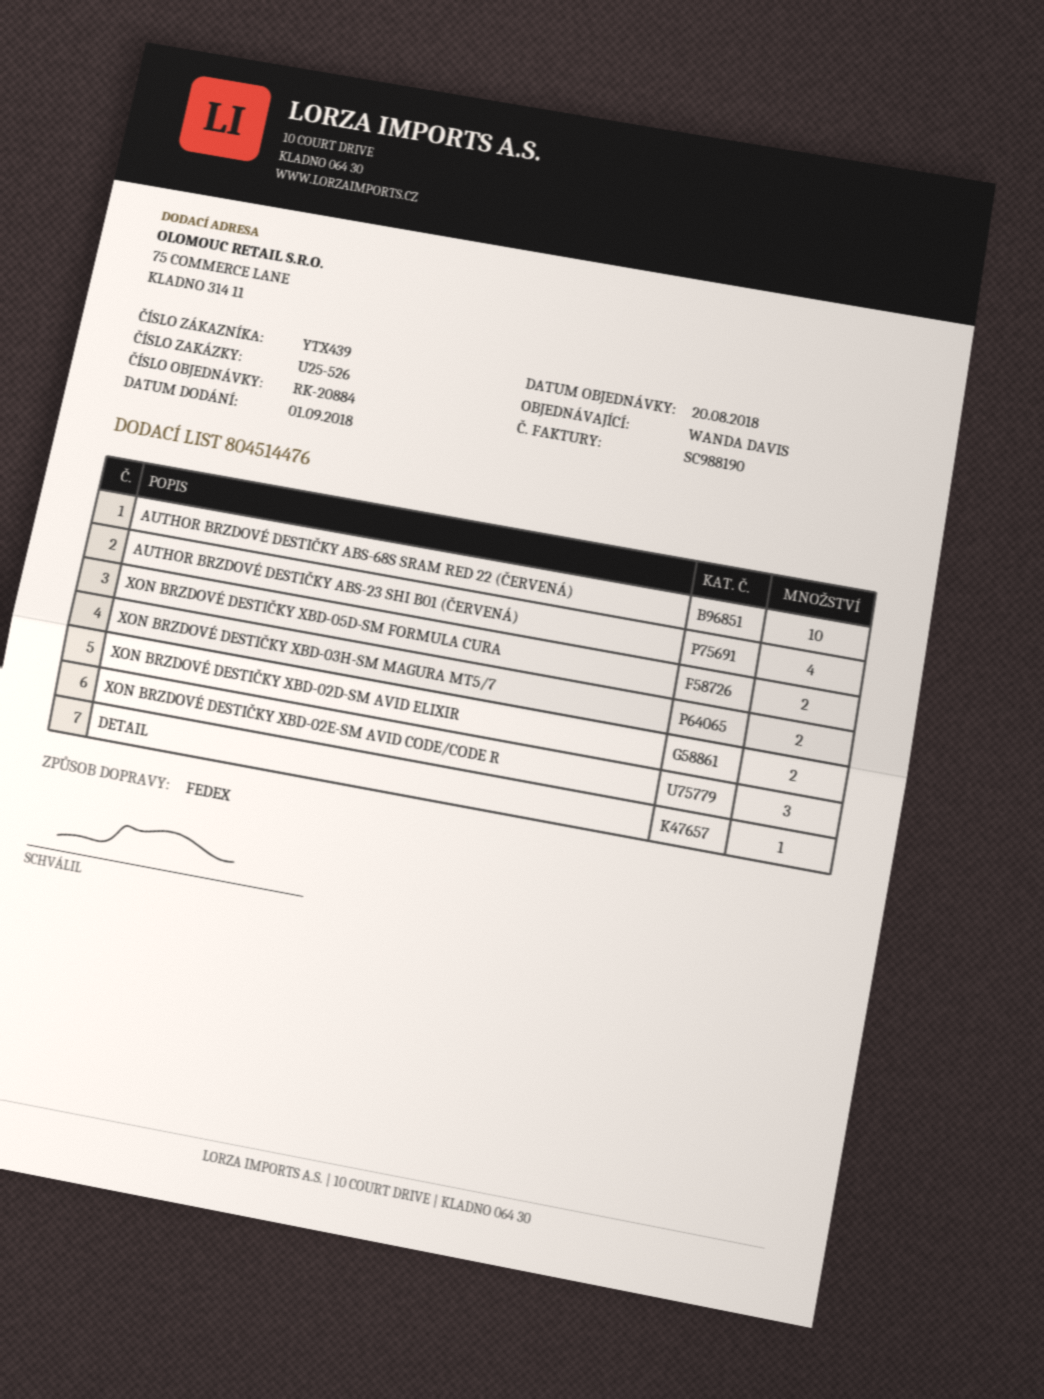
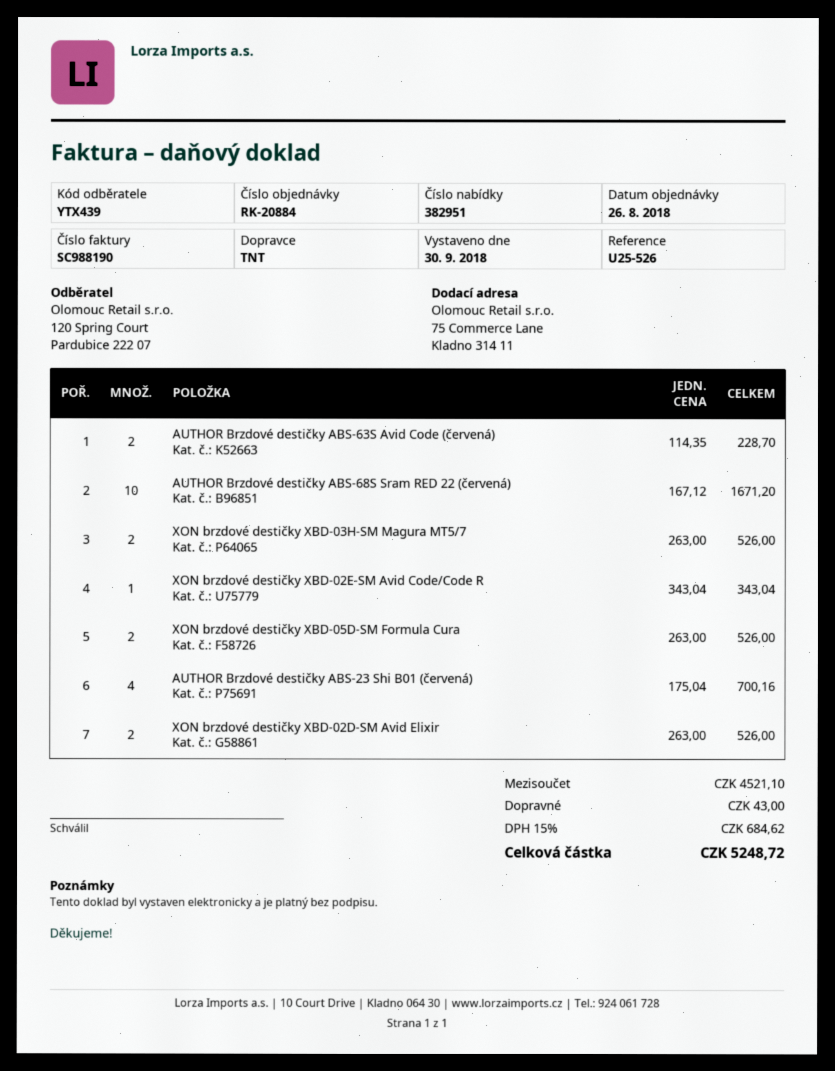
order date: 2018-08-20 -> 2018-08-26
shipping method: FedEx -> TNT
XON BRZDOVÉ DESTIČKY XBD-02E-SM AVID CODE/CODE R: 3 -> 1
DETAIL: 1 -> none
AUTHOR Brzdové destičky ABS-63S Avid Code (červená): none -> 2

